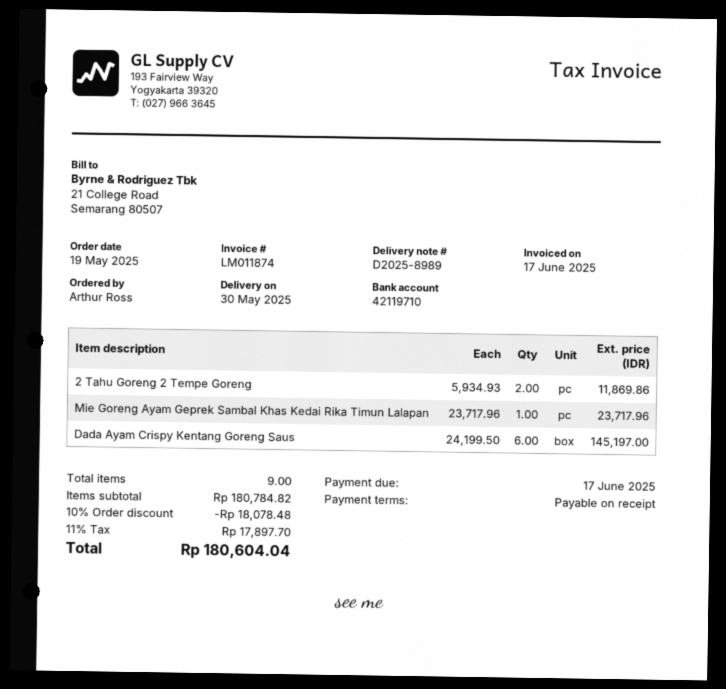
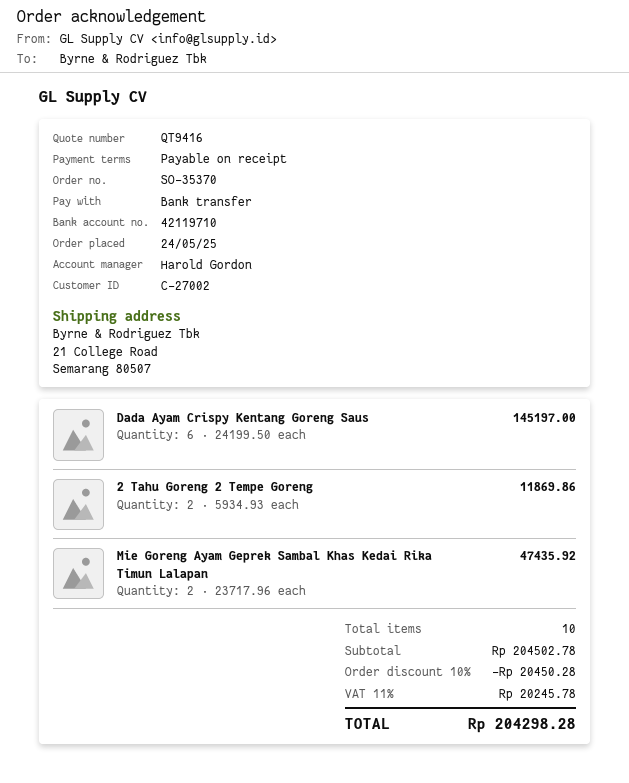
order date: 2025-05-19 -> 2025-05-24
Mie Goreng Ayam Geprek Sambal Khas Kedai Rika Timun Lalapan: 1 x 23717.96 = 23717.96 -> 2 x 23717.96 = 47435.92
total quantity: 9 -> 10
subtotal: 180784.82 -> 204502.78
discount: 10% = 18078.48 -> 10% = 20450.28
tax: 11% = 17897.70 -> 11% = 20245.78
total: 180604.04 -> 204298.28

